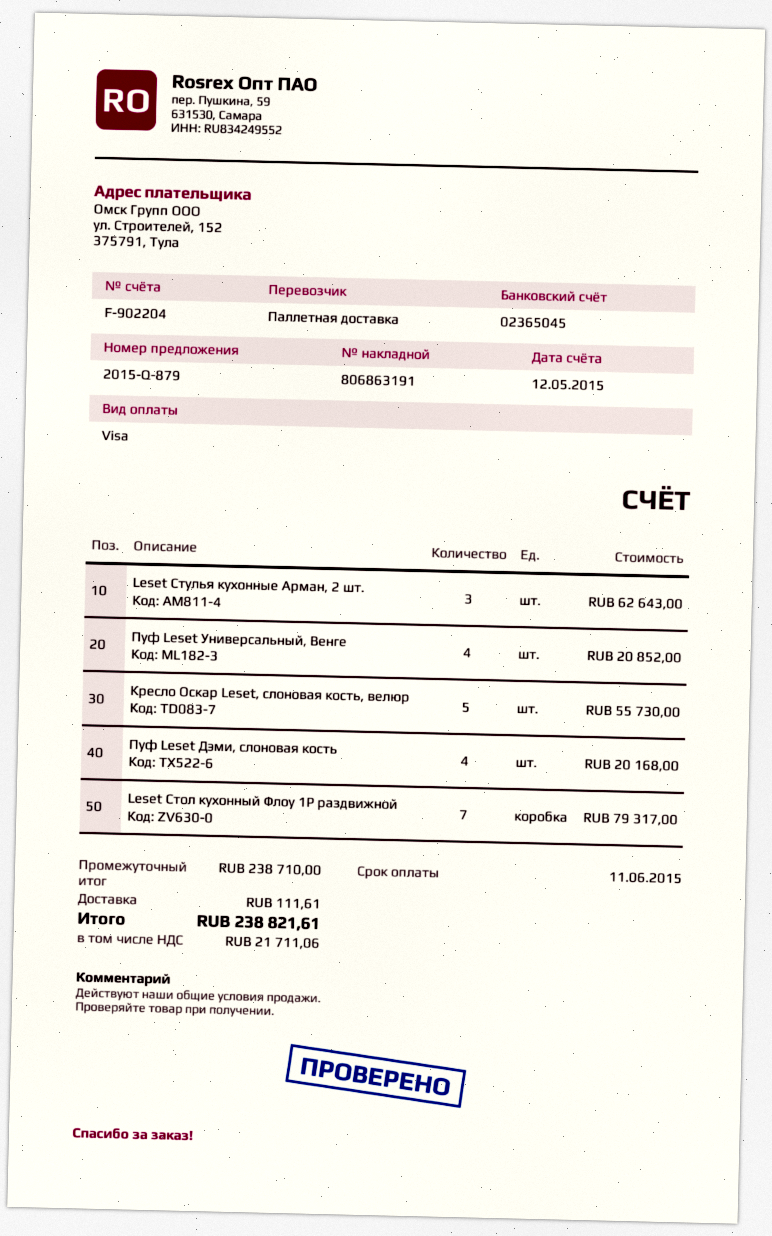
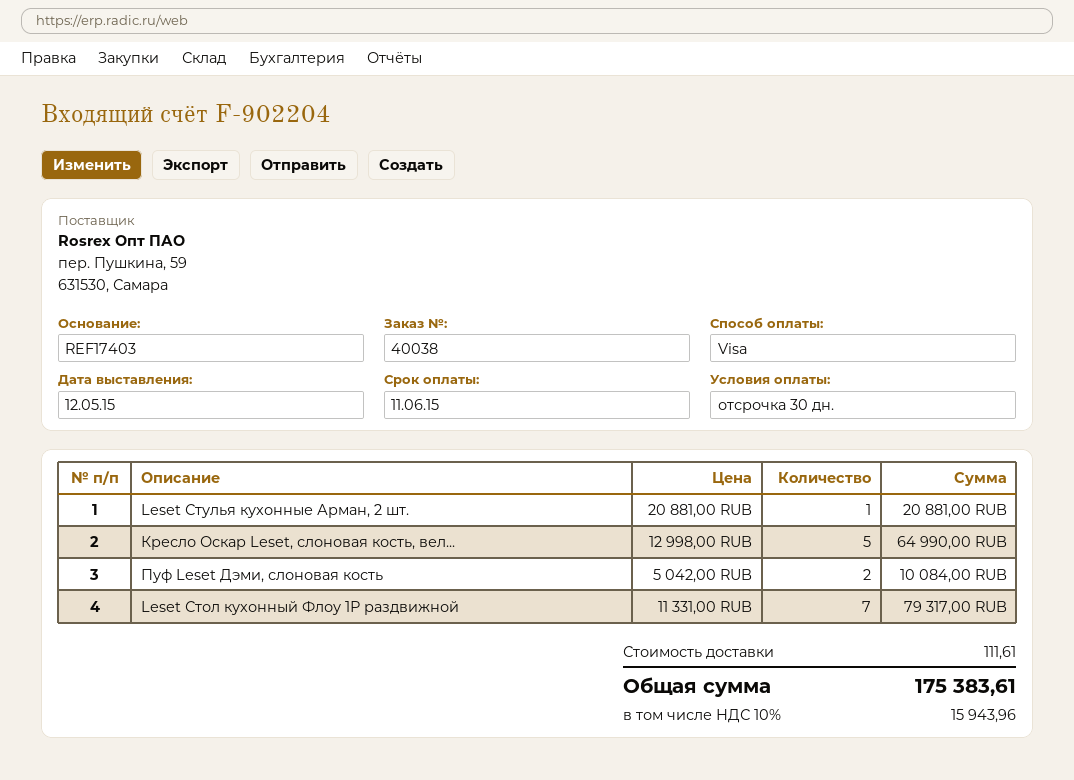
Leset Стулья кухонные Арман, 2 шт.: 3 for 62643.00 -> 1 for 20881.00
Пуф Leset Универсальный, Венге: 4 for 20852.00 -> none
Кресло Оскар Leset, слоновая кость, велюр: 5 for 55730.00 -> 5 for 64990.00
Пуф Leset Дэми, слоновая кость: 4 for 20168.00 -> 2 for 10084.00
tax: 21711.06 -> 15943.96
total: 238821.61 -> 175383.61

